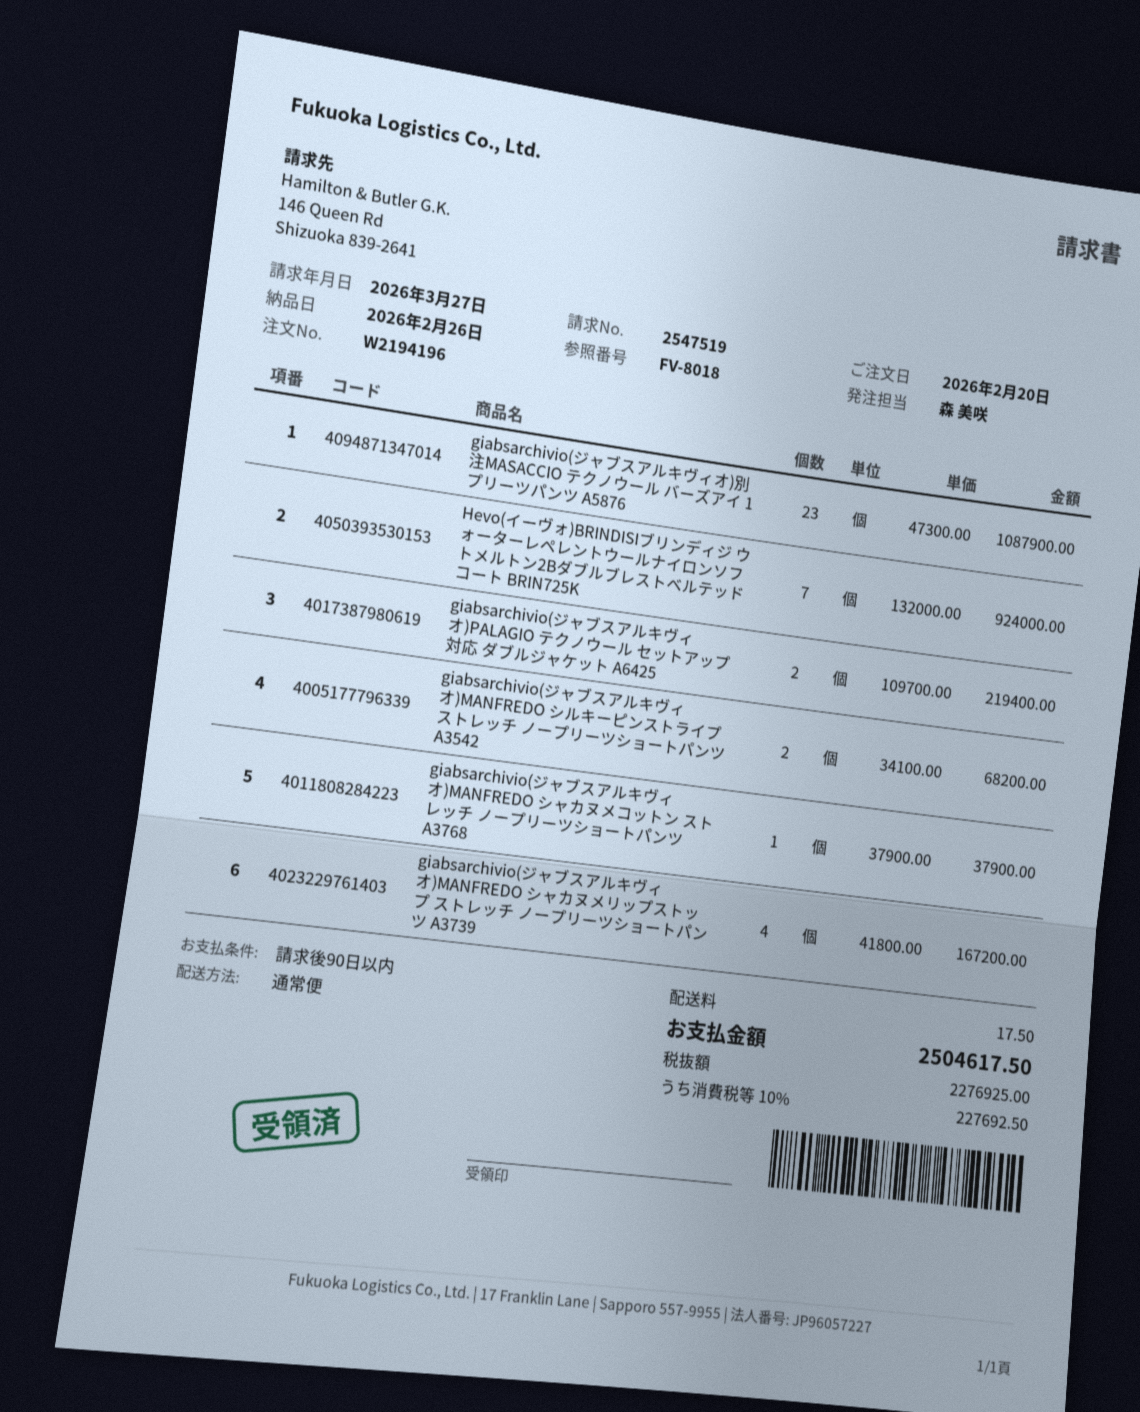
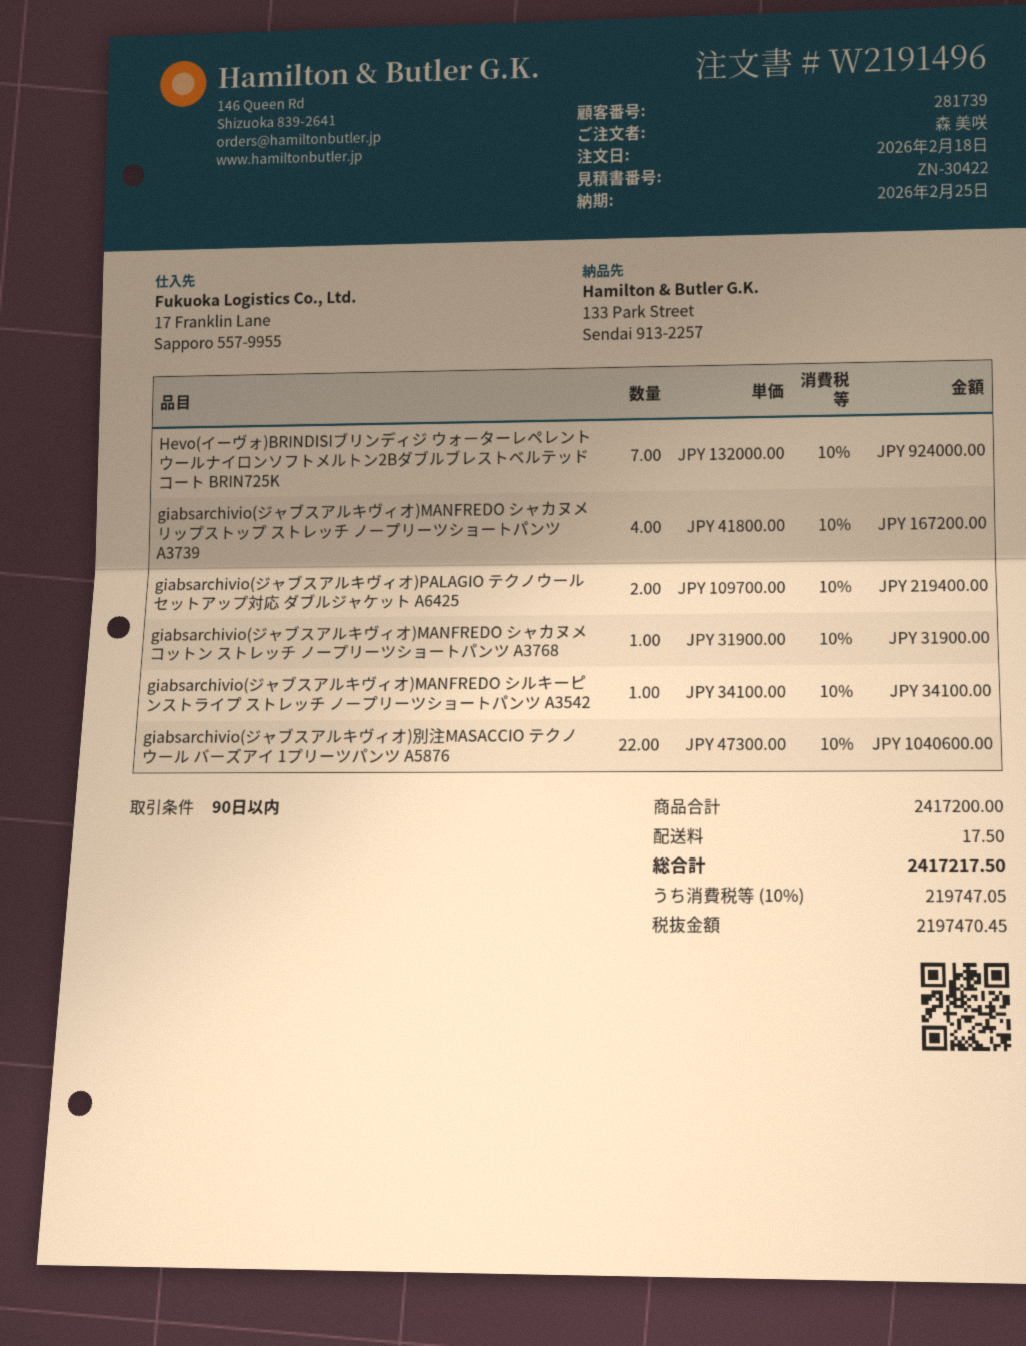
order number: W2194196 -> W2191496
order date: 2026-02-20 -> 2026-02-18
delivery date: 2026-02-26 -> 2026-02-25
giabsarchivio(ジャブスアルキヴィオ)別注MASACCIO テクノウール バーズアイ 1プリーツパンツ A5876: 23 x 47300.00 = 1087900.00 -> 22 x 47300.00 = 1040600.00
giabsarchivio(ジャブスアルキヴィオ)MANFREDO シルキーピンストライプ ストレッチ ノープリーツショートパンツ A3542: 2 x 34100.00 = 68200.00 -> 1 x 34100.00 = 34100.00
giabsarchivio(ジャブスアルキヴィオ)MANFREDO シャカヌメコットン ストレッチ ノープリーツショートパンツ A3768: 1 x 37900.00 = 37900.00 -> 1 x 31900.00 = 31900.00
net: 2276925.00 -> 2197470.45
tax: 10% = 227692.50 -> 10% = 219747.05
total: 2504617.50 -> 2417217.50

